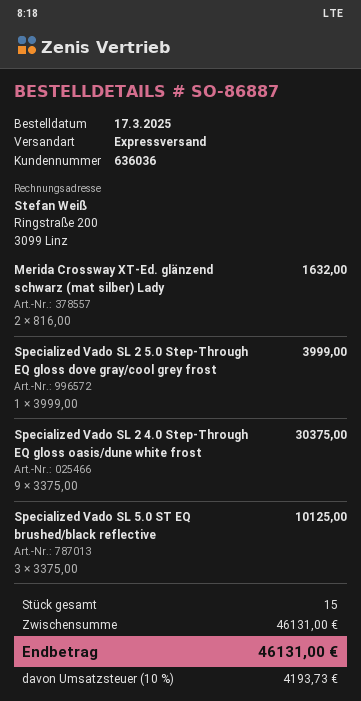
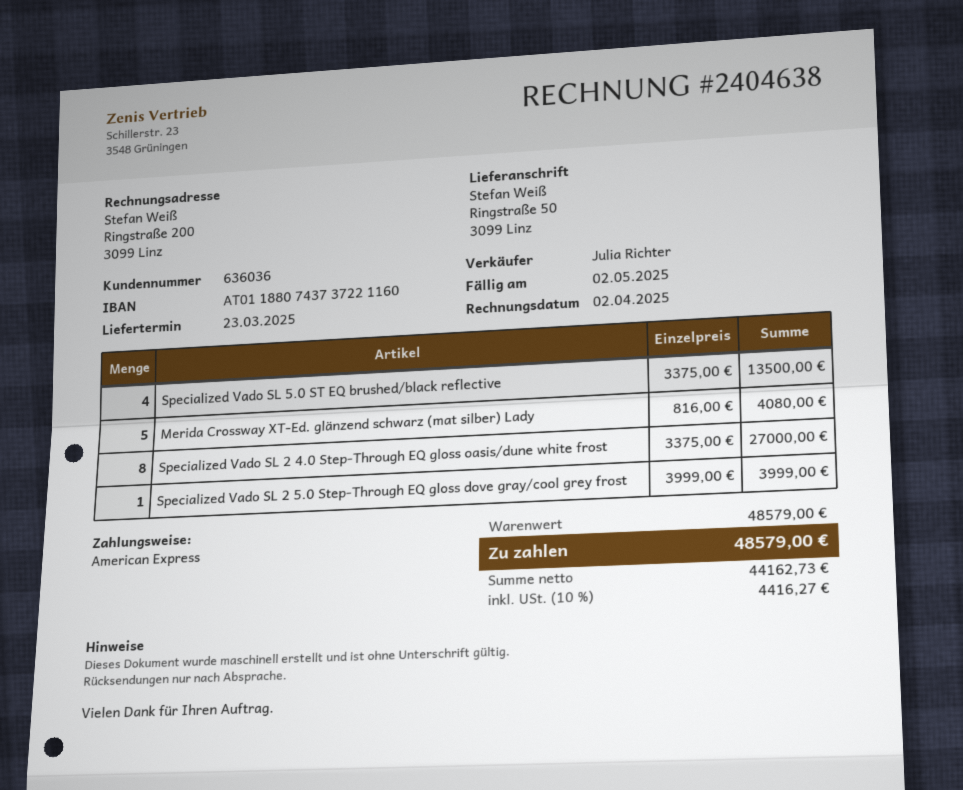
Merida Crossway XT-Ed. glänzend schwarz (mat silber) Lady: 2 x 816.00 = 1632.00 -> 5 x 816.00 = 4080.00
Specialized Vado SL 2 4.0 Step-Through EQ gloss oasis/dune white frost: 9 x 3375.00 = 30375.00 -> 8 x 3375.00 = 27000.00
Specialized Vado SL 5.0 ST EQ brushed/black reflective: 3 x 3375.00 = 10125.00 -> 4 x 3375.00 = 13500.00
subtotal: 46131.00 -> 48579.00
tax: 10% = 4193.73 -> 10% = 4416.27
total: 46131.00 -> 48579.00

